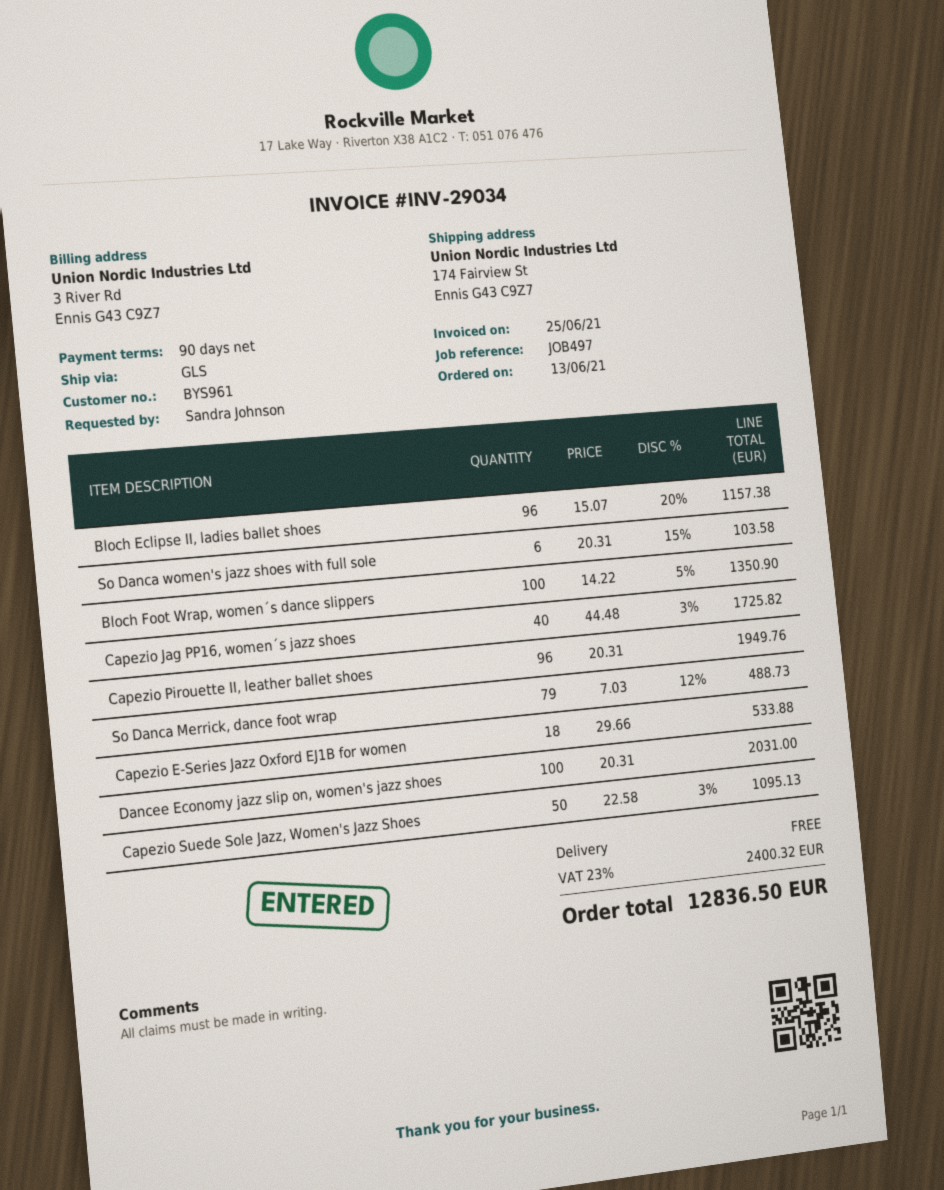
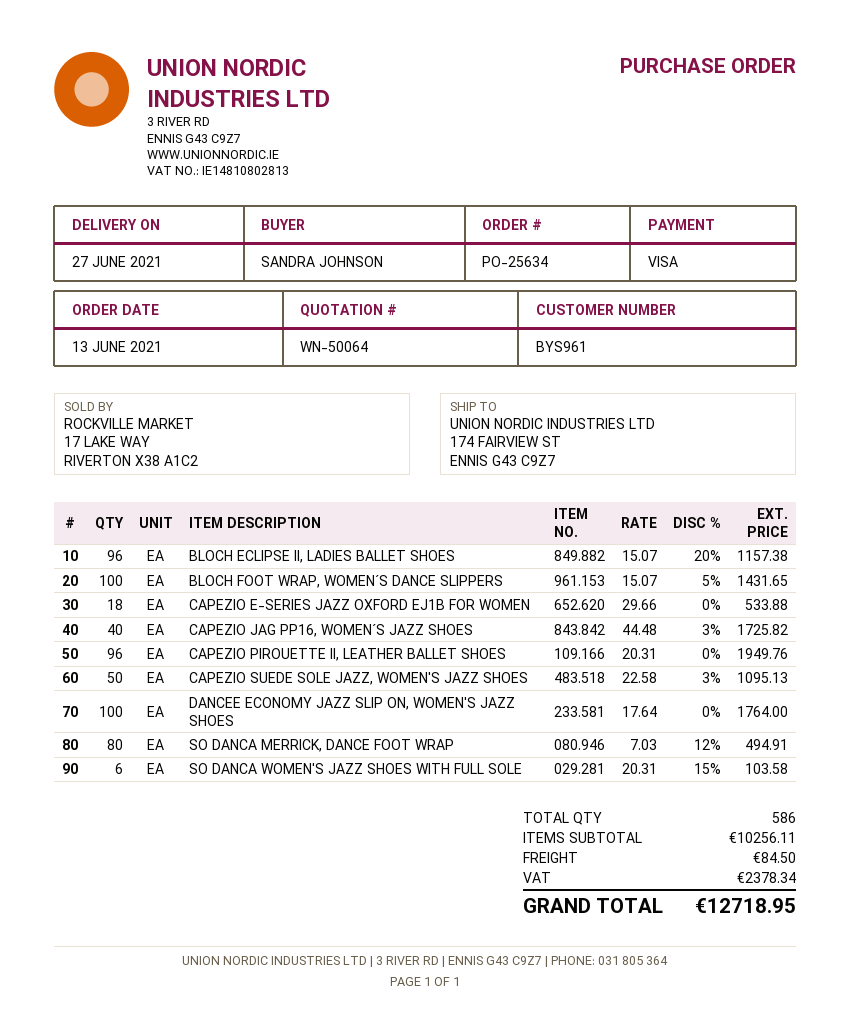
Bloch Foot Wrap, women´s dance slippers: 100 x 14.22 - 5% = 1350.90 -> 100 x 15.07 - 5% = 1431.65
So Danca Merrick, dance foot wrap: 79 x 7.03 - 12% = 488.73 -> 80 x 7.03 - 12% = 494.91
Dancee Economy jazz slip on, women's jazz shoes: 100 x 20.31 = 2031.00 -> 100 x 17.64 = 1764.00
shipping: 0.00 -> 84.50
tax: 2400.32 -> 2378.34
total: 12836.50 -> 12718.95

